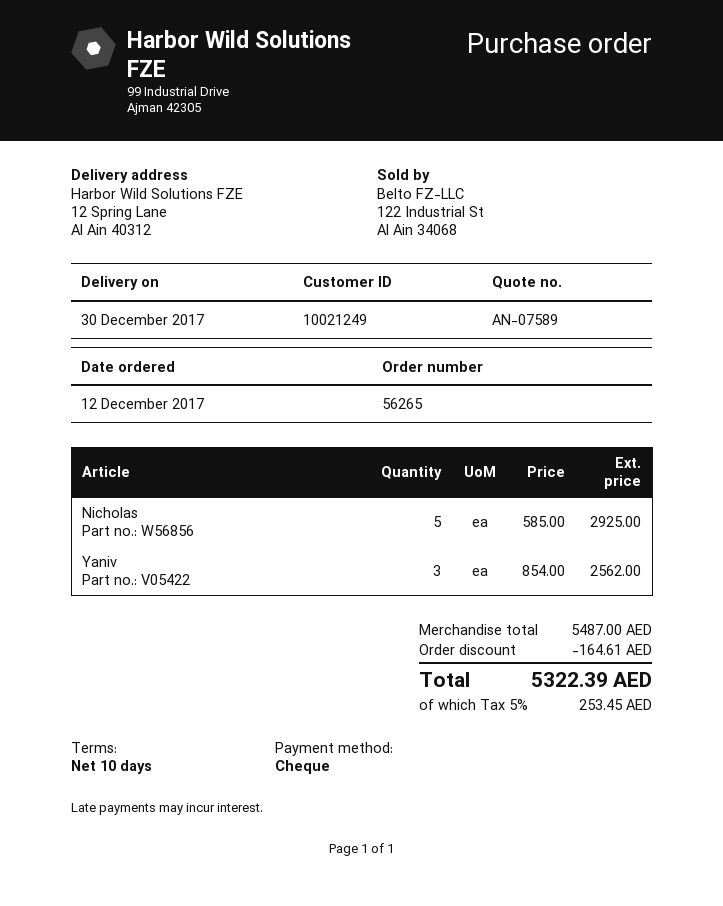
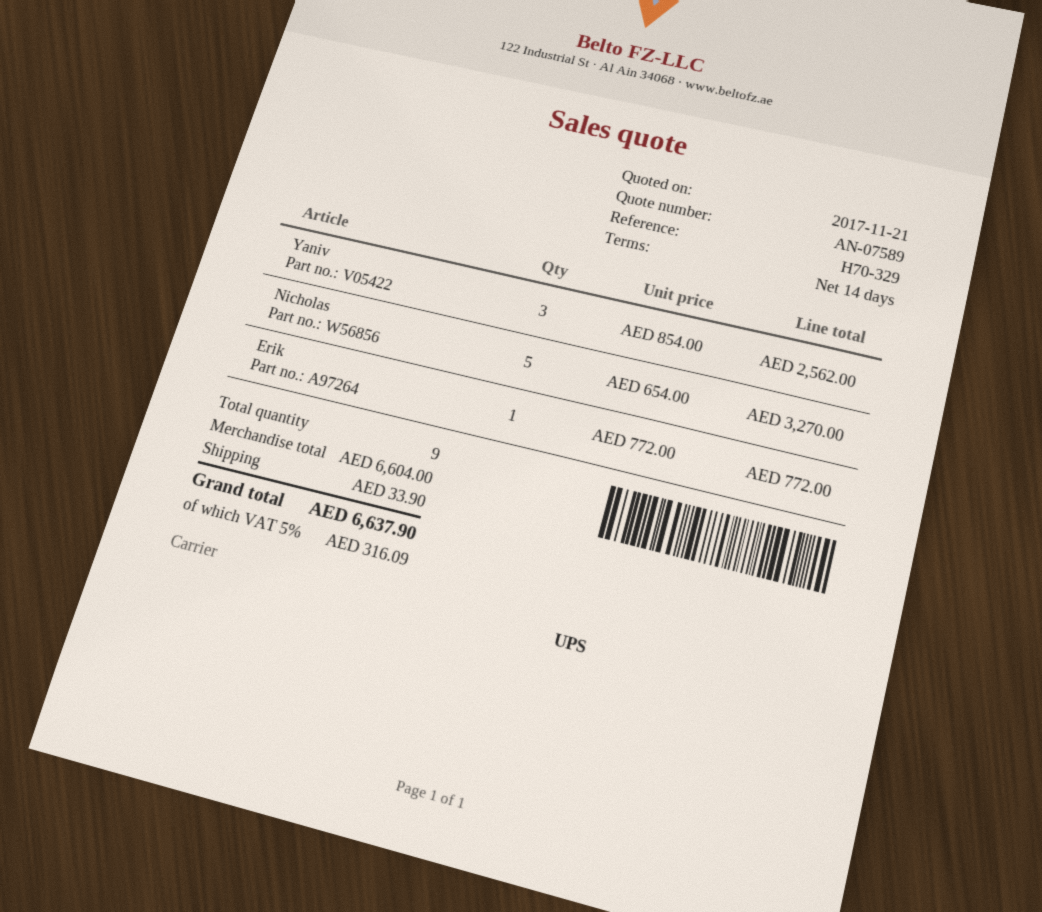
payment terms: 10 days -> 14 days
Nicholas: 5 x 585.00 = 2925.00 -> 5 x 654.00 = 3270.00
Erik: none -> 1 x 772.00 = 772.00
subtotal: 5487.00 -> 6604.00
discount: 164.61 -> none
shipping: none -> 33.90
tax: 5% = 253.45 -> 5% = 316.09
total: 5322.39 -> 6637.90

